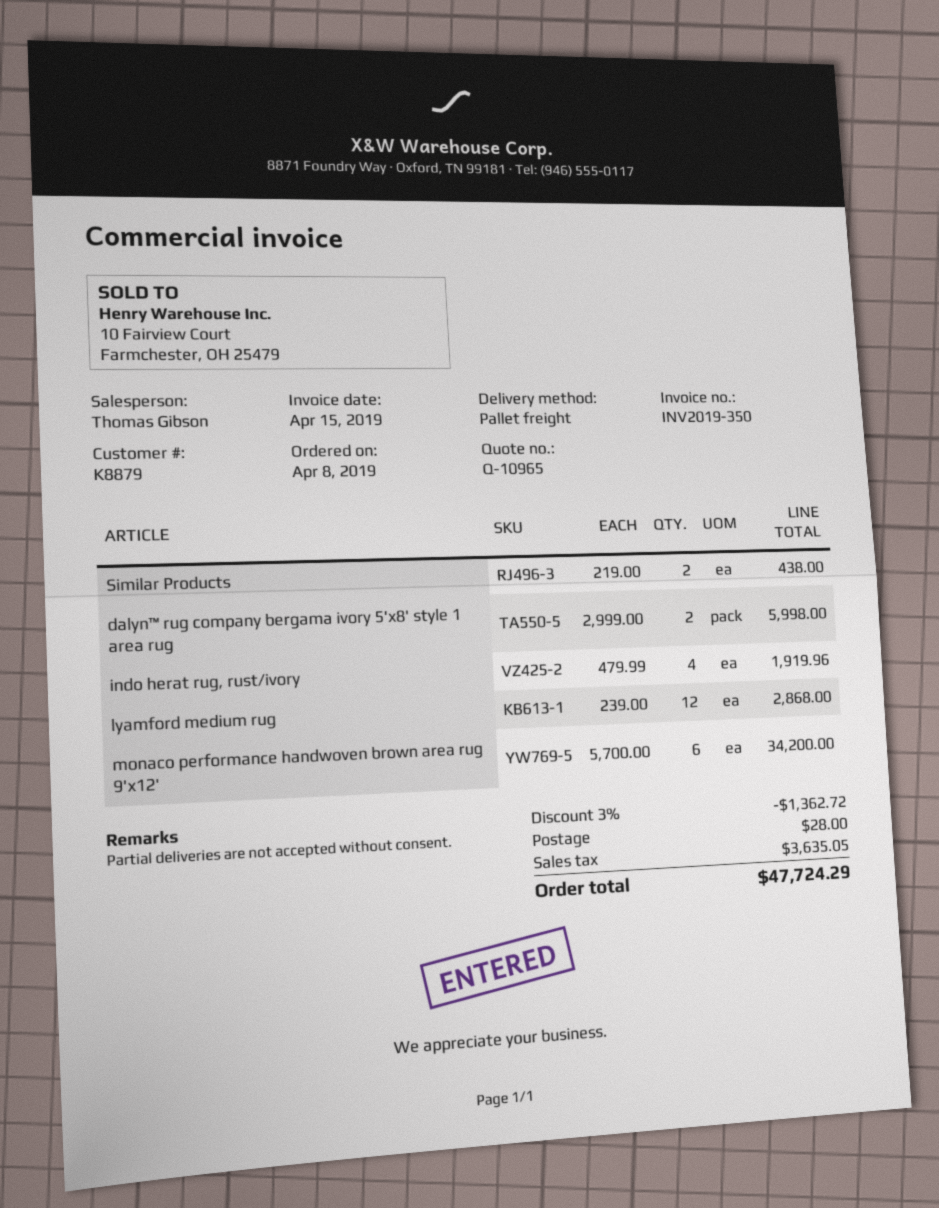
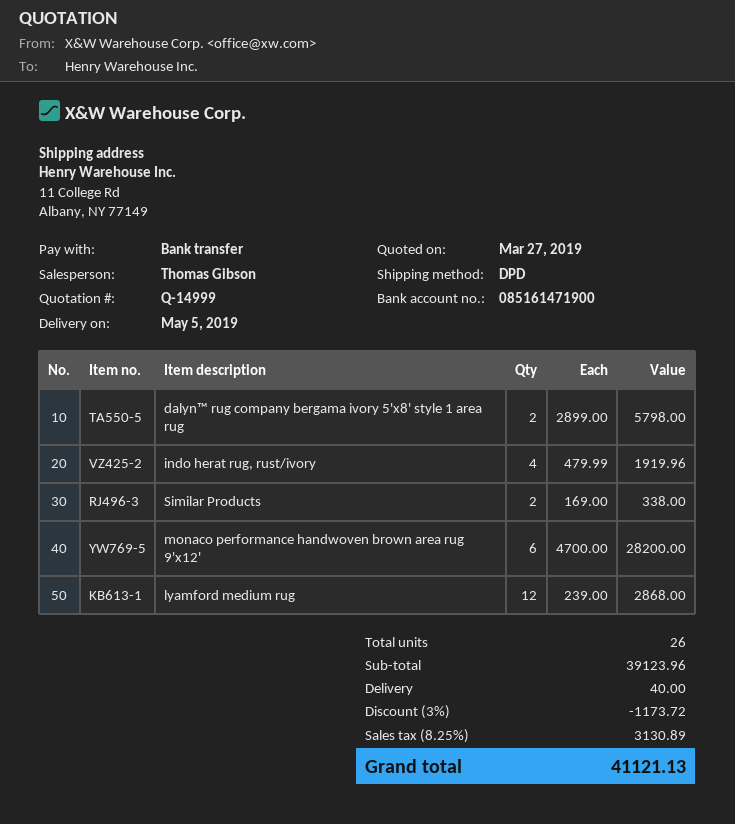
quote number: Q-10965 -> Q-14999
shipping method: pallet freight -> DPD
Similar Products: 2 x 219.00 = 438.00 -> 2 x 169.00 = 338.00
dalyn™ rug company bergama ivory 5'x8' style 1 area rug: 2 x 2999.00 = 5998.00 -> 2 x 2899.00 = 5798.00
monaco performance handwoven brown area rug 9'x12': 6 x 5700.00 = 34200.00 -> 6 x 4700.00 = 28200.00
discount: 3% = 1362.72 -> 3% = 1173.72
shipping: 28.00 -> 40.00
tax: 3635.05 -> 3130.89
total: 47724.29 -> 41121.13

